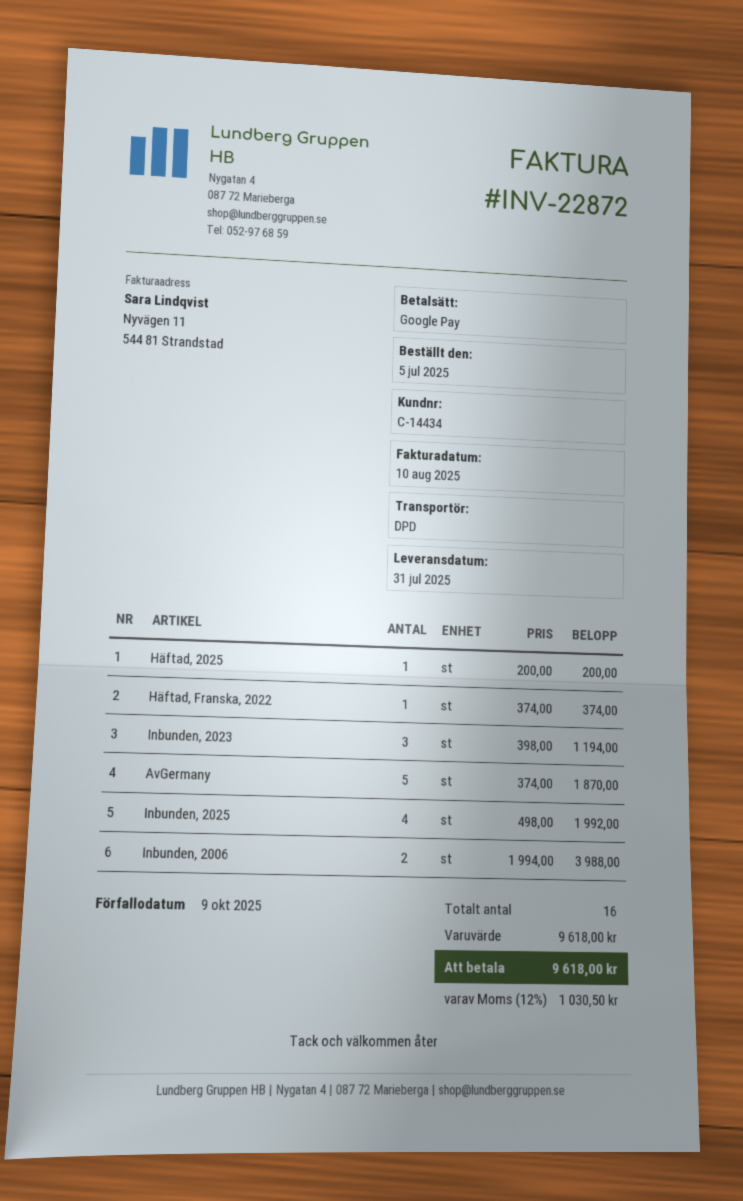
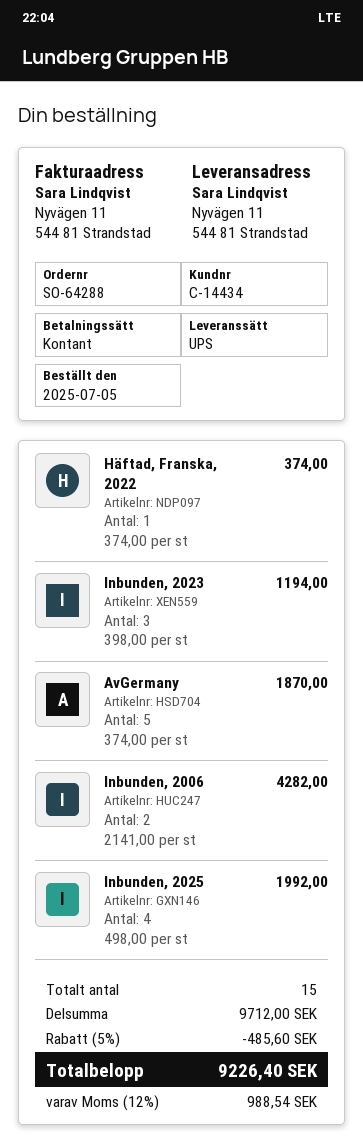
payment method: Google Pay -> cash
shipping method: DPD -> UPS
Häftad, 2025: 1 x 200.00 = 200.00 -> none
Inbunden, 2006: 2 x 1994.00 = 3988.00 -> 2 x 2141.00 = 4282.00
total quantity: 16 -> 15
subtotal: 9618.00 -> 9712.00
discount: none -> 5% = 485.60
tax: 12% = 1030.50 -> 12% = 988.54
total: 9618.00 -> 9226.40

